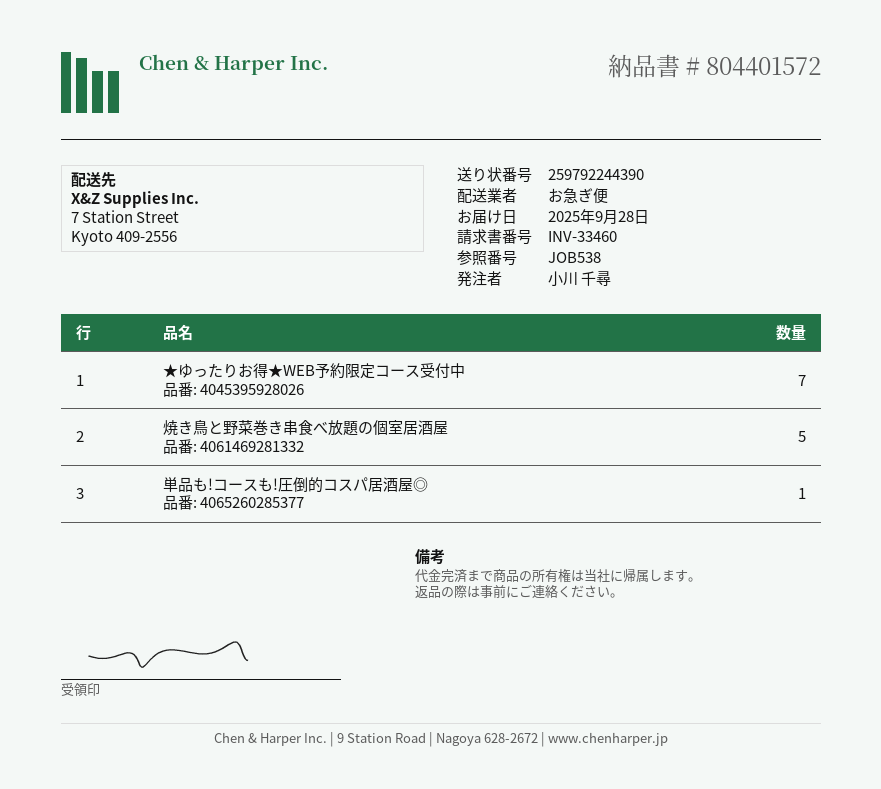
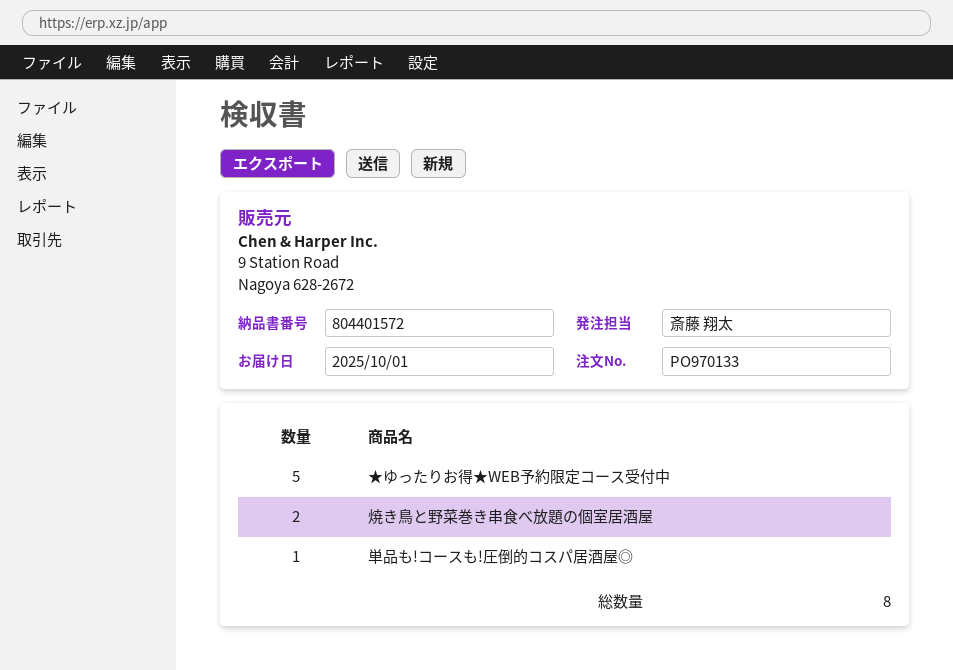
delivery date: 2025-09-28 -> 2025-10-01
ordered by: 小川 千尋 -> 斎藤 翔太
★ゆったりお得★WEB予約限定コース受付中: 7 -> 5
焼き鳥と野菜巻き串食べ放題の個室居酒屋: 5 -> 2

